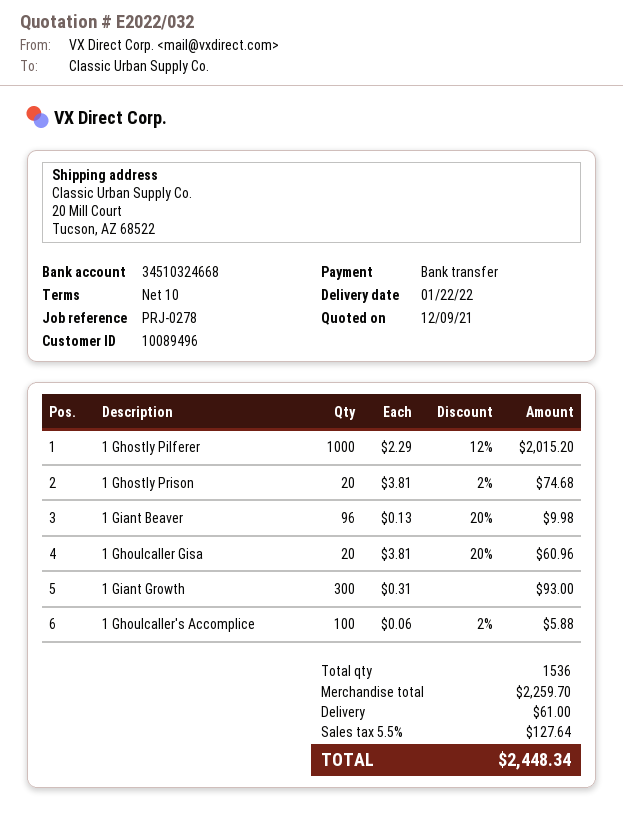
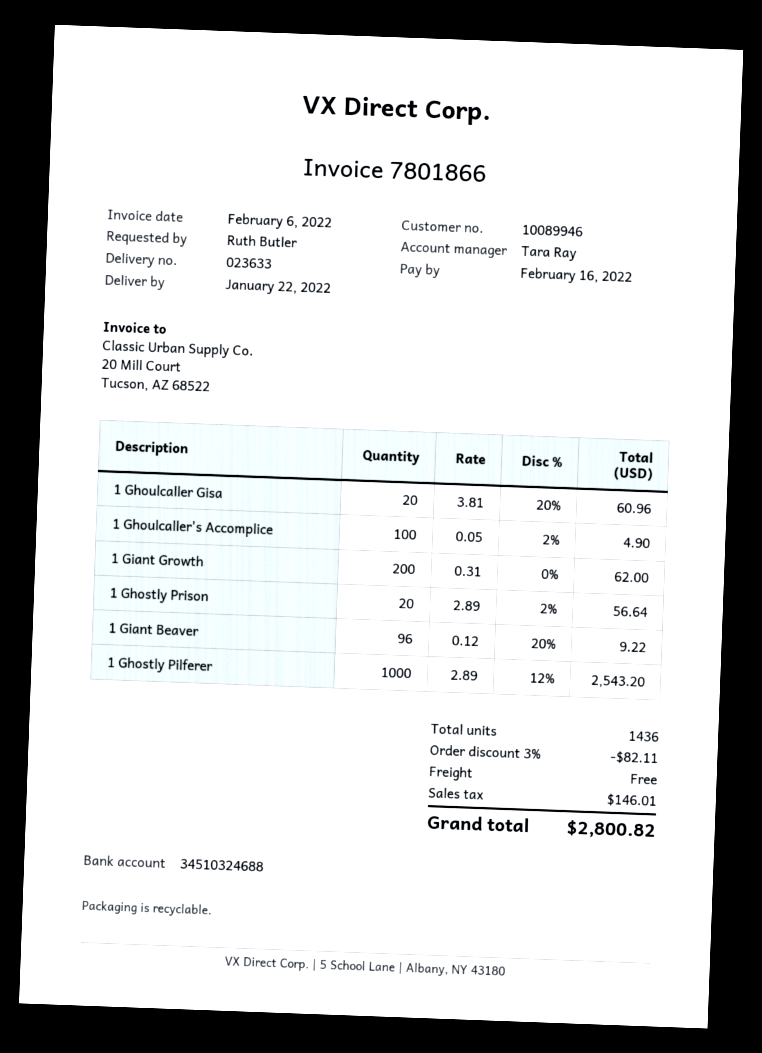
customer number: 10089496 -> 10089946
bank account: 34510324668 -> 34510324688
1 Ghostly Pilferer: 1000 x 2.29 - 12% = 2015.20 -> 1000 x 2.89 - 12% = 2543.20
1 Ghostly Prison: 20 x 3.81 - 2% = 74.68 -> 20 x 2.89 - 2% = 56.64
1 Giant Beaver: 96 x 0.13 - 20% = 9.98 -> 96 x 0.12 - 20% = 9.22
1 Giant Growth: 300 x 0.31 = 93.00 -> 200 x 0.31 = 62.00
1 Ghoulcaller's Accomplice: 100 x 0.06 - 2% = 5.88 -> 100 x 0.05 - 2% = 4.90
total quantity: 1536 -> 1436
discount: none -> 3% = 82.11
shipping: 61.00 -> 0.00
tax: 127.64 -> 146.01
total: 2448.34 -> 2800.82

